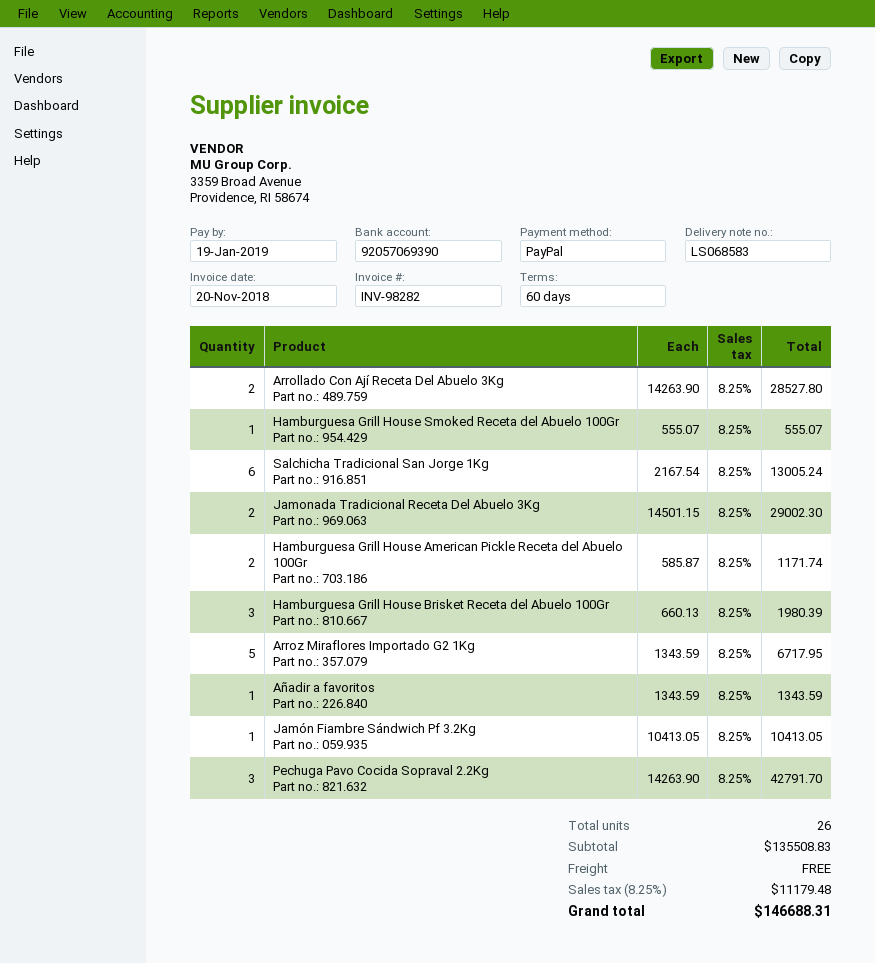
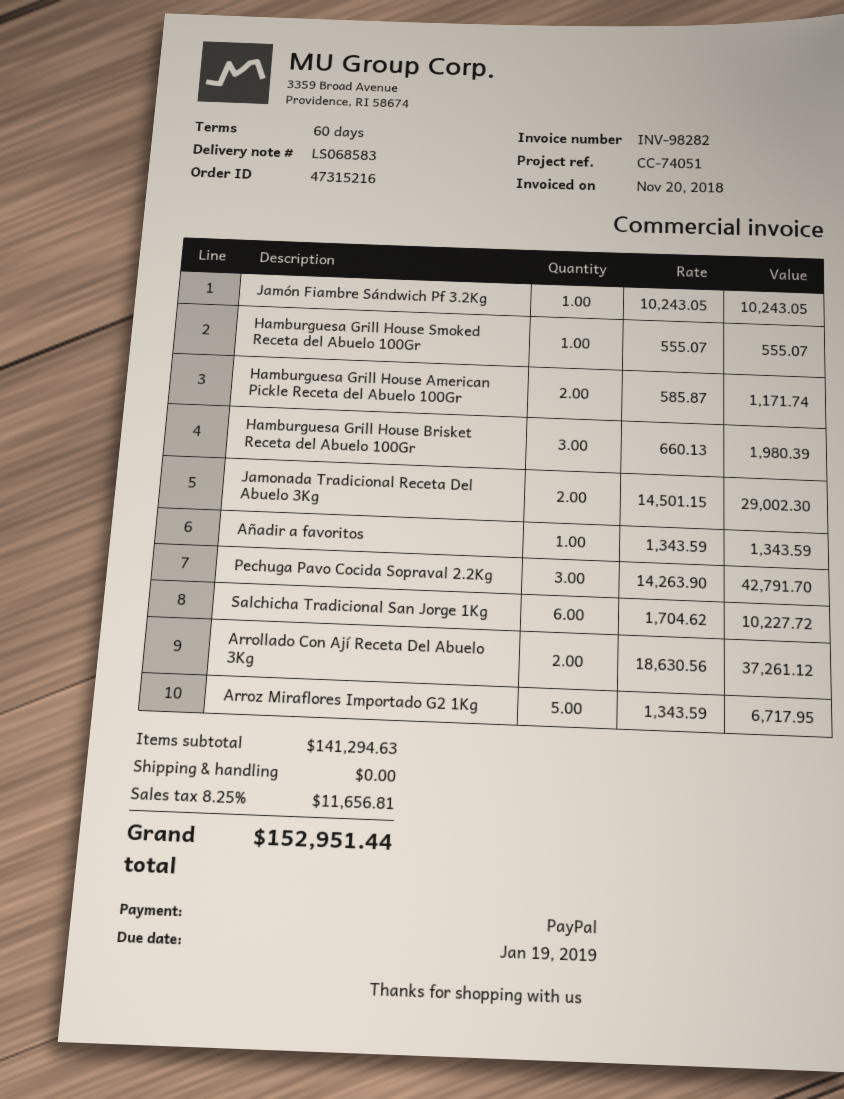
Arrollado Con Ají Receta Del Abuelo 3Kg: 2 x 14263.90 = 28527.80 -> 2 x 18630.56 = 37261.12
Salchicha Tradicional San Jorge 1Kg: 6 x 2167.54 = 13005.24 -> 6 x 1704.62 = 10227.72
Jamón Fiambre Sándwich Pf 3.2Kg: 1 x 10413.05 = 10413.05 -> 1 x 10243.05 = 10243.05
subtotal: 135508.83 -> 141294.63
tax: 8.25% = 11179.48 -> 8.25% = 11656.81
total: 146688.31 -> 152951.44

